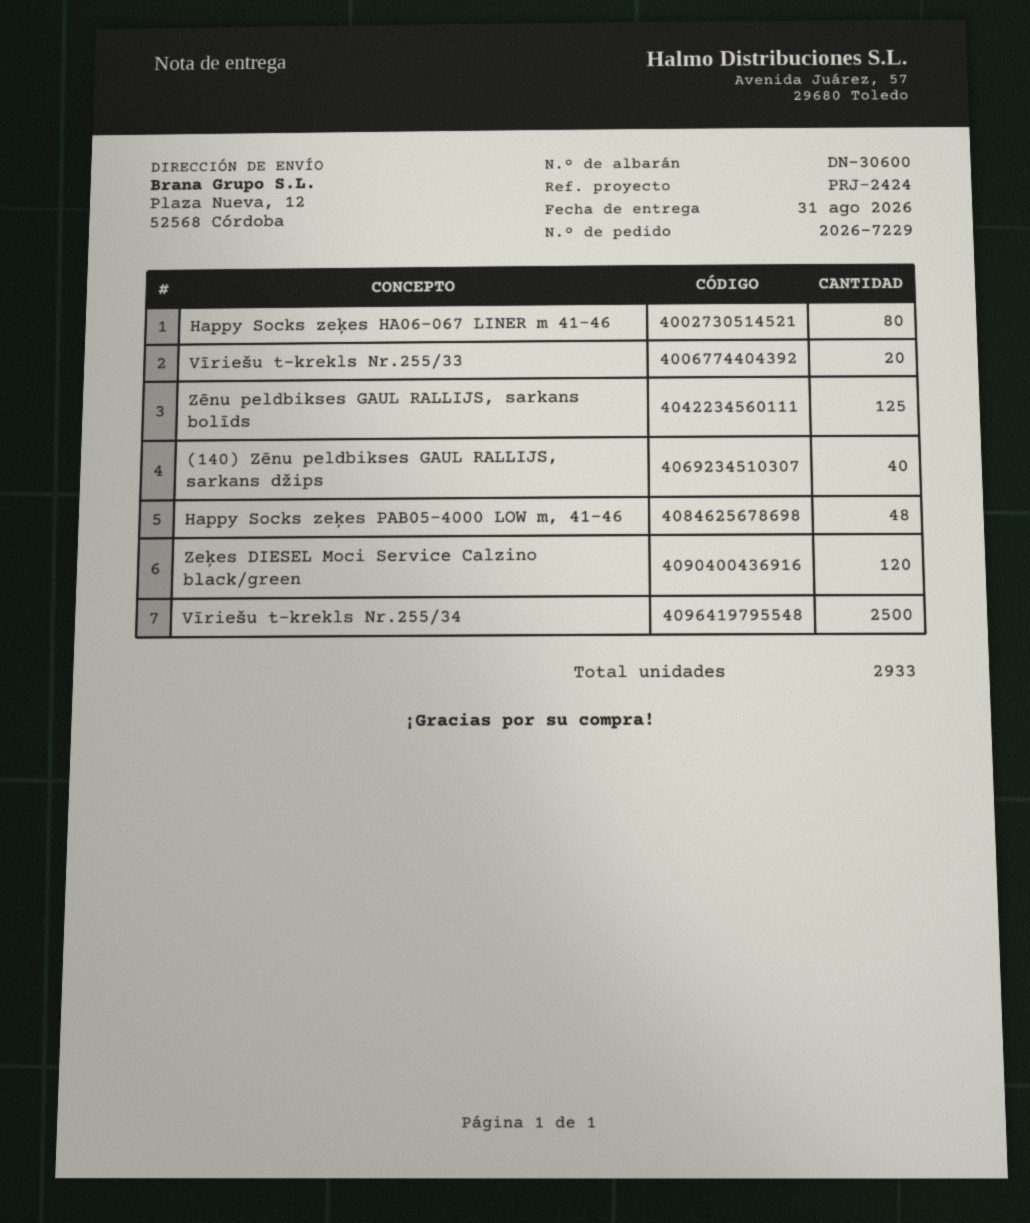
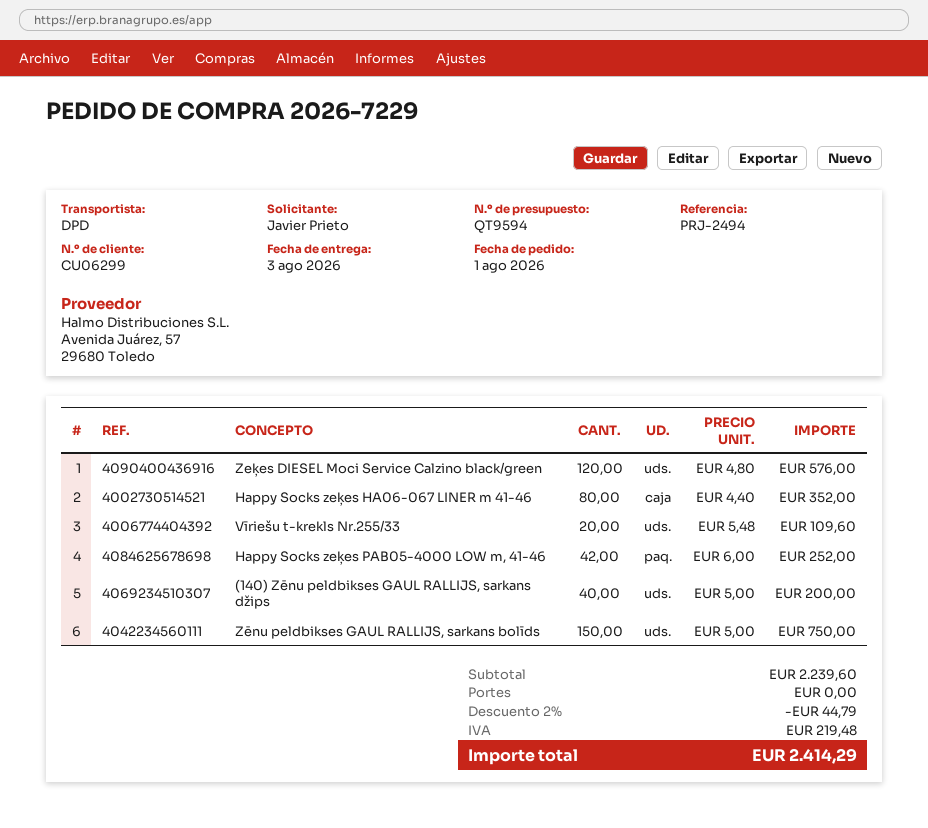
delivery date: 2026-08-31 -> 2026-08-03
reference: PRJ-2424 -> PRJ-2494
Zēnu peldbikses GAUL RALLIJS, sarkans bolīds: 125 -> 150
Happy Socks zeķes PAB05-4000 LOW m, 41-46: 48 -> 42
Vīriešu t-krekls Nr.255/34: 2500 -> none

